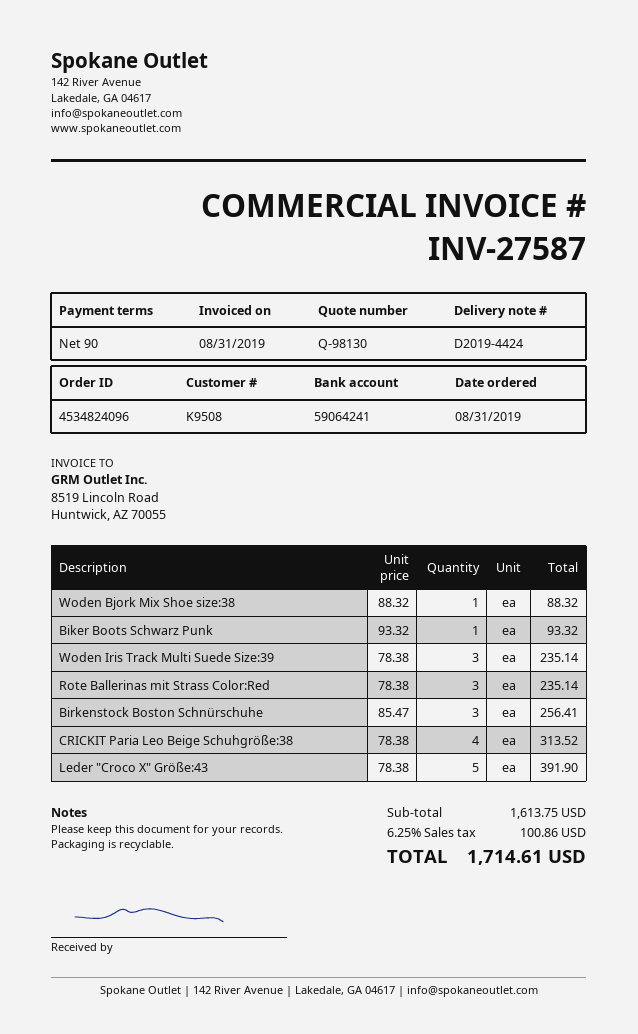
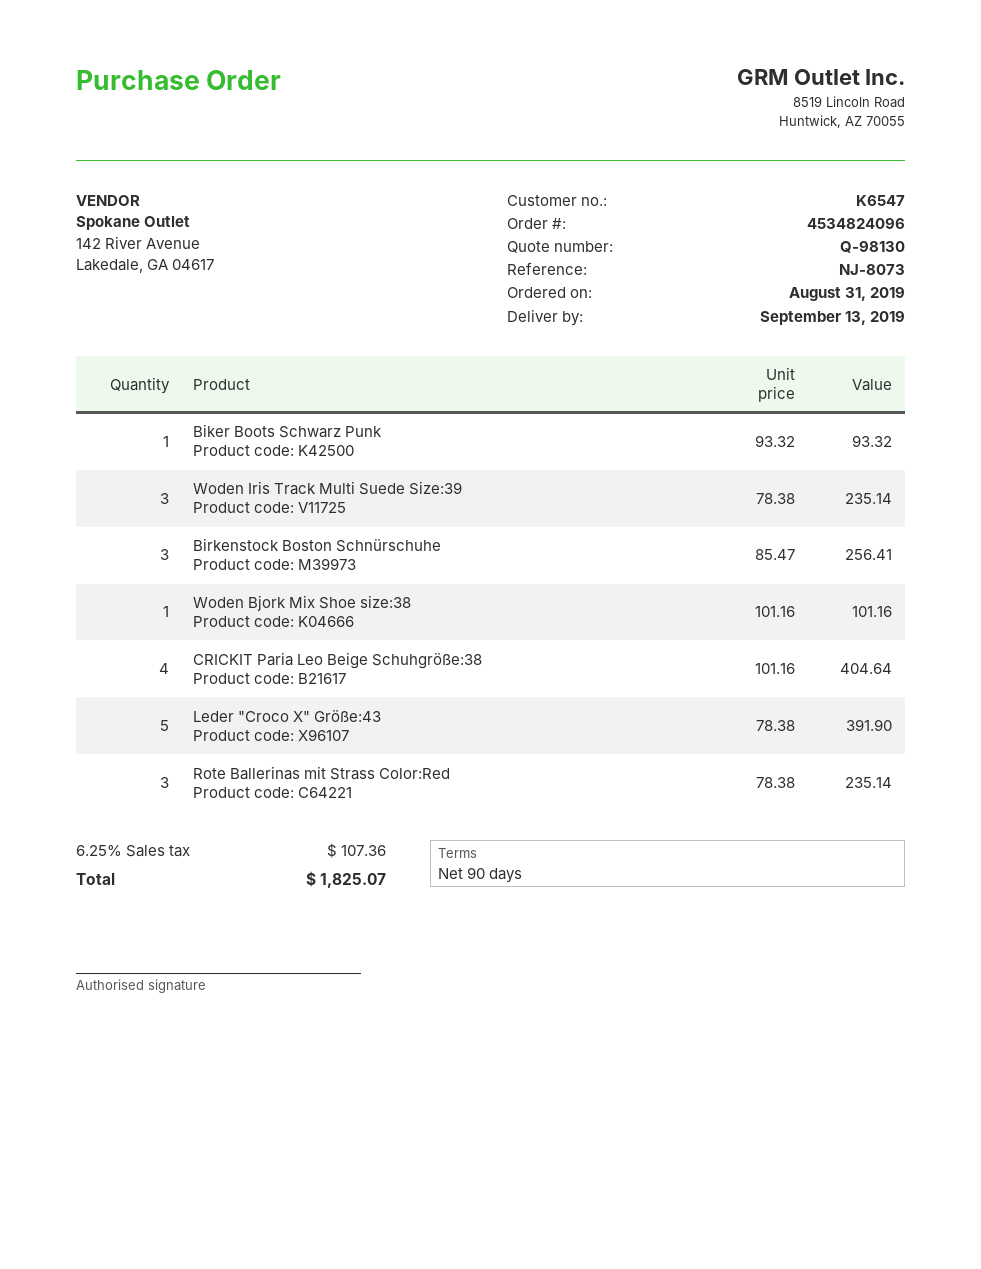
customer number: K9508 -> K6547
Woden Bjork Mix Shoe size:38: 1 x 88.32 = 88.32 -> 1 x 101.16 = 101.16
CRICKIT Paria Leo Beige Schuhgröße:38: 4 x 78.38 = 313.52 -> 4 x 101.16 = 404.64
tax: 6.25% = 100.86 -> 6.25% = 107.36
total: 1714.61 -> 1825.07

